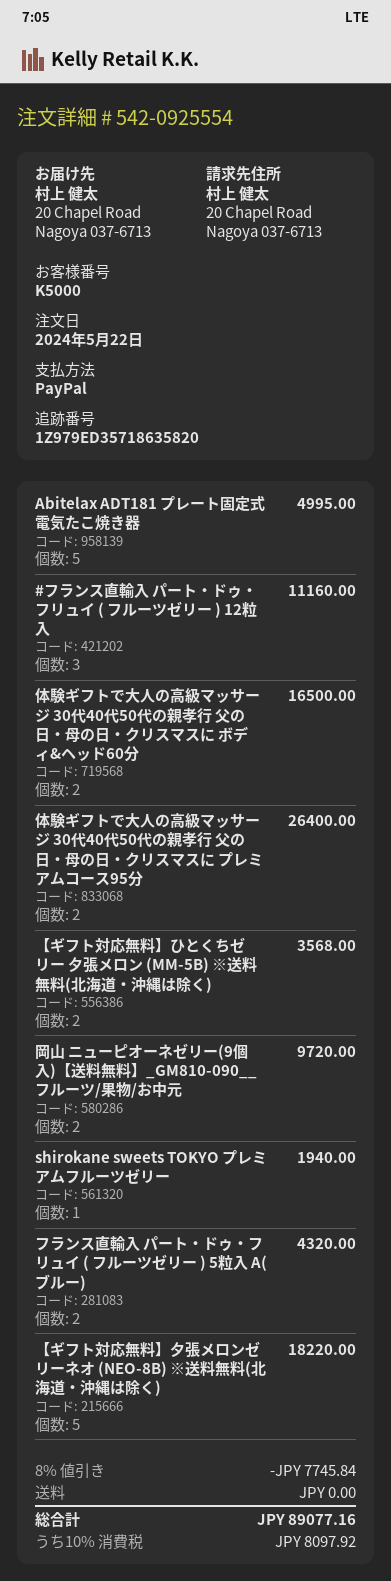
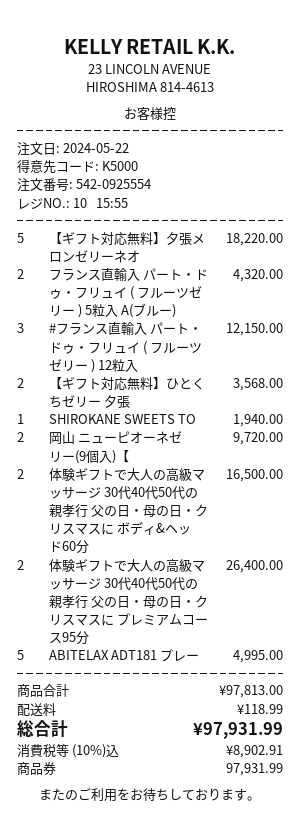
payment method: PayPal -> gift card
#フランス直輸入 パート・ドゥ・フリュイ ( フルーツゼリー ) 12粒入: 3 for 11160.00 -> 3 for 12150.00
discount: 8% = 7745.84 -> none
shipping: 0.00 -> 118.99
tax: 10% = 8097.92 -> 10% = 8902.91
total: 89077.16 -> 97931.99

